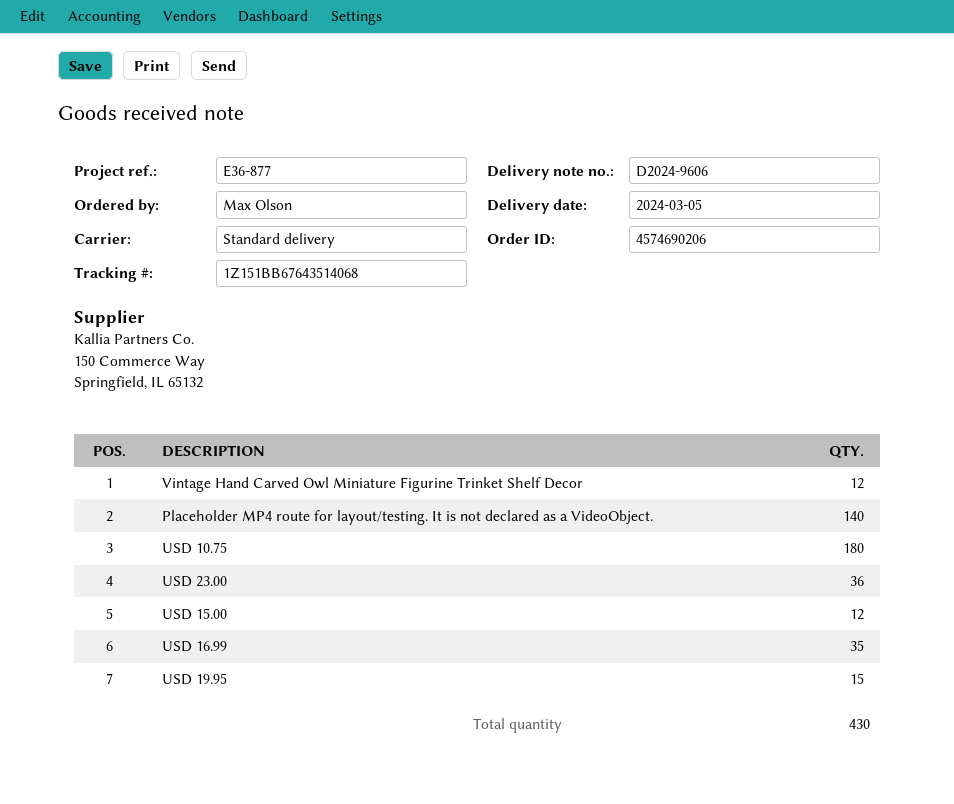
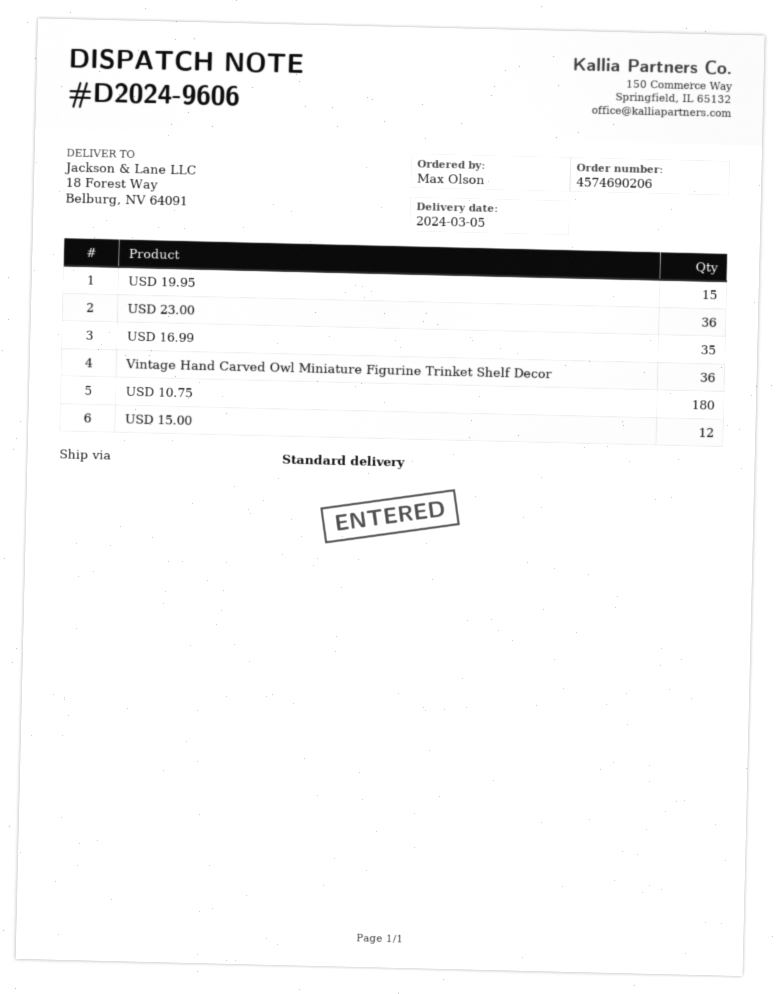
Vintage Hand Carved Owl Miniature Figurine Trinket Shelf Decor: 12 -> 36
Placeholder MP4 route for layout/testing. It is not declared as a VideoObject.: 140 -> none

